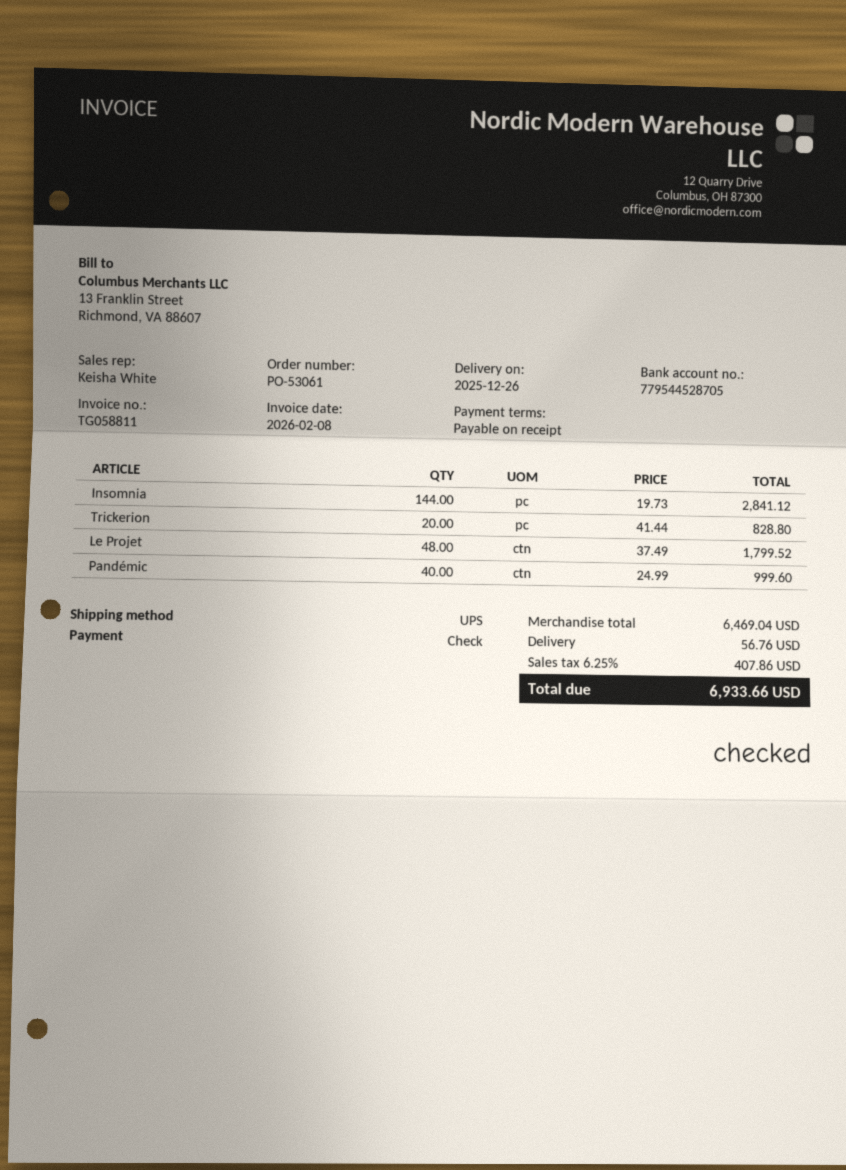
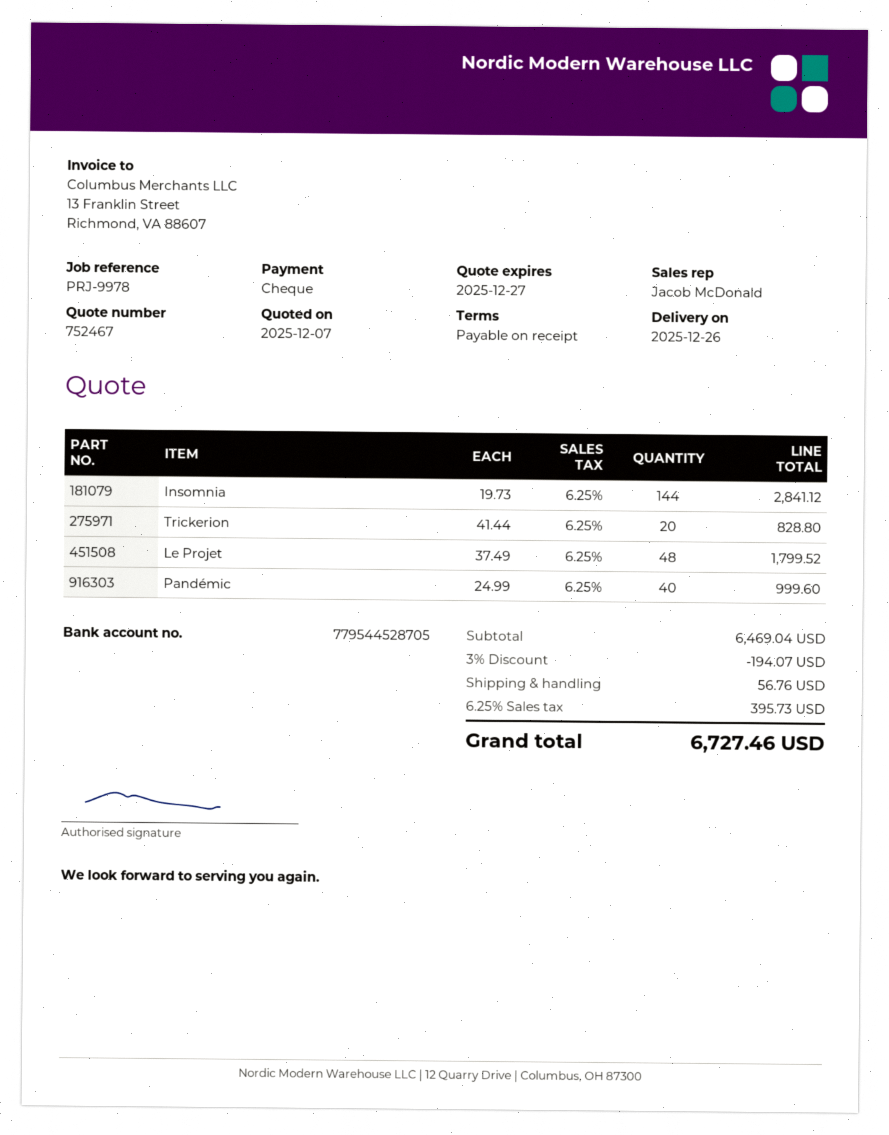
sales rep: Keisha White -> Jacob McDonald
discount: none -> 3% = 194.07
tax: 6.25% = 407.86 -> 6.25% = 395.73
total: 6933.66 -> 6727.46

